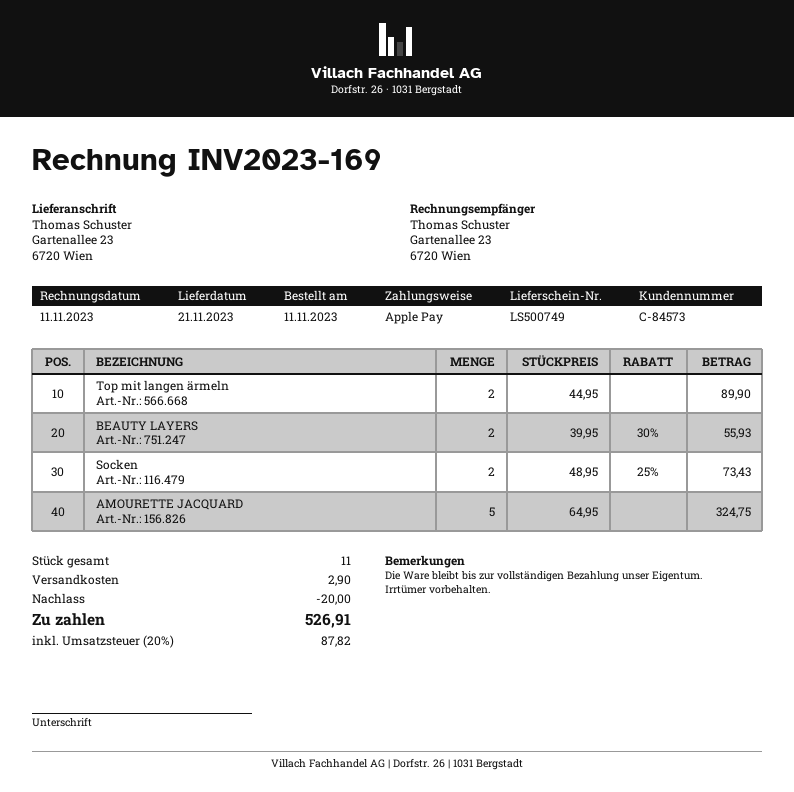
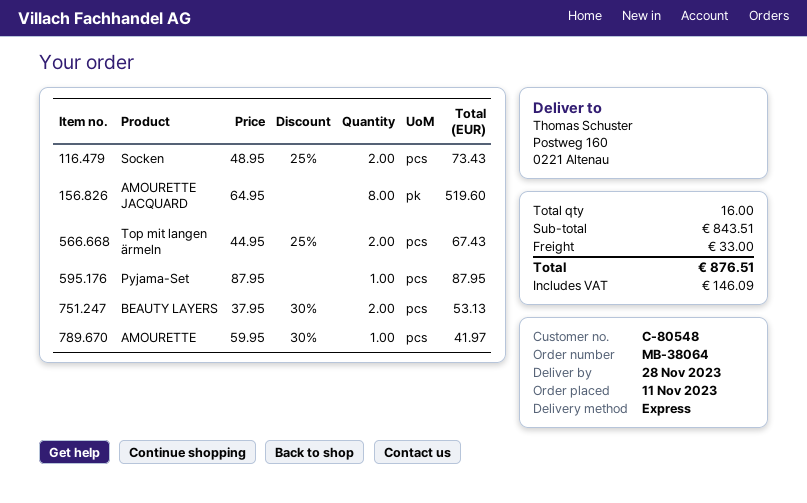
delivery date: 2023-11-21 -> 2023-11-28
customer number: C-84573 -> C-80548
ship to: Gartenallee 23, 6720 Wien -> Postweg 160, 0221 Altenau
Top mit langen ärmeln: 2 x 44.95 = 89.90 -> 2 x 44.95 - 25% = 67.43
BEAUTY LAYERS: 2 x 39.95 - 30% = 55.93 -> 2 x 37.95 - 30% = 53.13
AMOURETTE JACQUARD: 5 x 64.95 = 324.75 -> 8 x 64.95 = 519.60
Pyjama-Set: none -> 1 x 87.95 = 87.95
AMOURETTE: none -> 1 x 59.95 - 30% = 41.97
total quantity: 11 -> 16
discount: 20.00 -> none
shipping: 2.90 -> 33.00
tax: 87.82 -> 146.09
total: 526.91 -> 876.51

